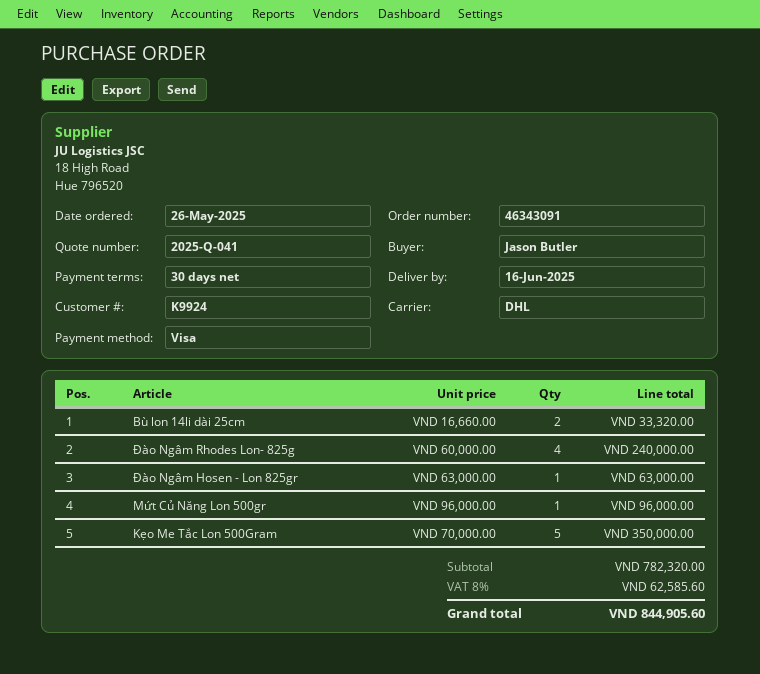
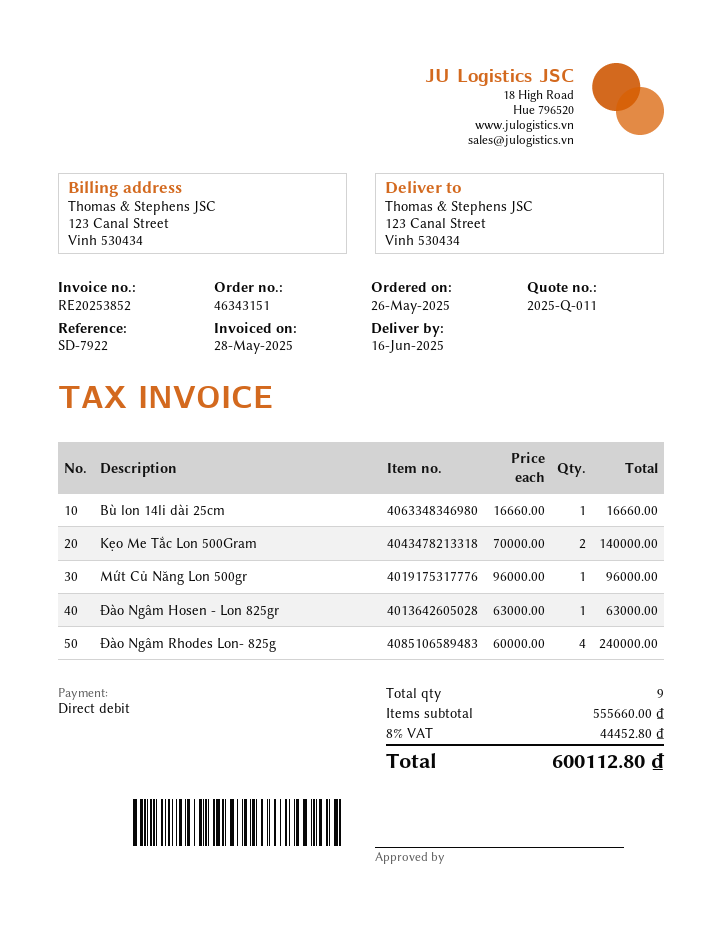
quote number: 2025-Q-041 -> 2025-Q-011
order number: 46343091 -> 46343151
payment method: Visa -> direct debit
Bù lon 14li dài 25cm: 2 x 16660.00 = 33320.00 -> 1 x 16660.00 = 16660.00
Kẹo Me Tắc Lon 500Gram: 5 x 70000.00 = 350000.00 -> 2 x 70000.00 = 140000.00
subtotal: 782320.00 -> 555660.00
tax: 8% = 62585.60 -> 8% = 44452.80
total: 844905.60 -> 600112.80

